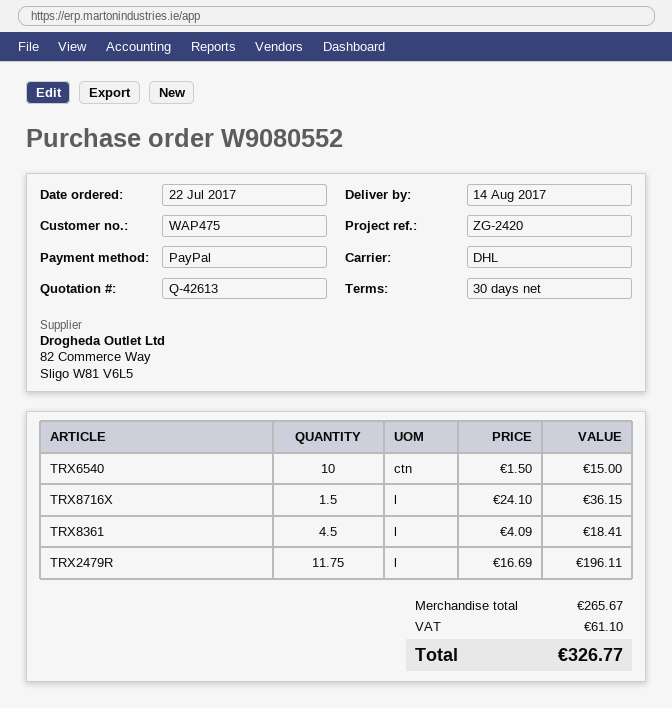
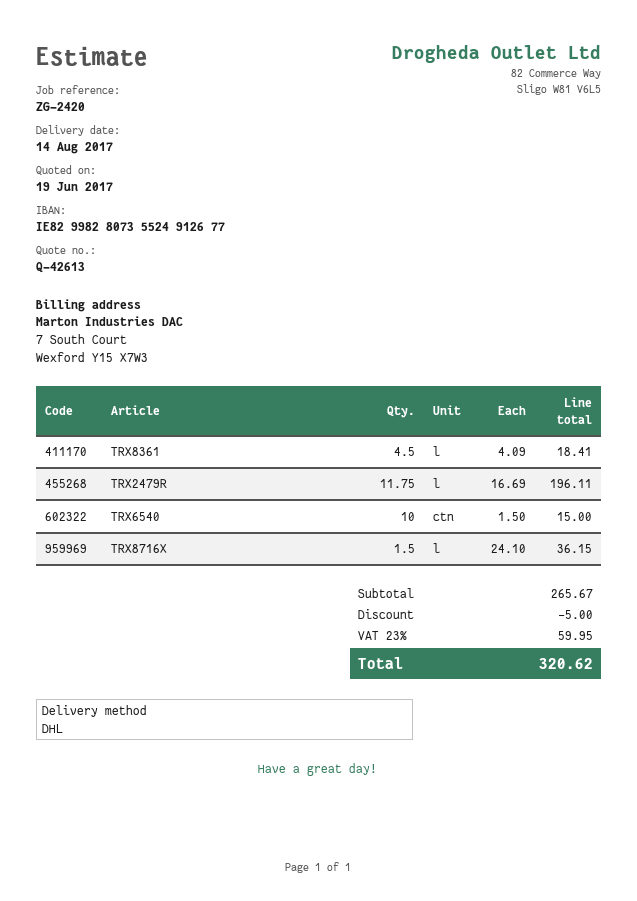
discount: none -> 5.00
tax: 61.10 -> 59.95
total: 326.77 -> 320.62

